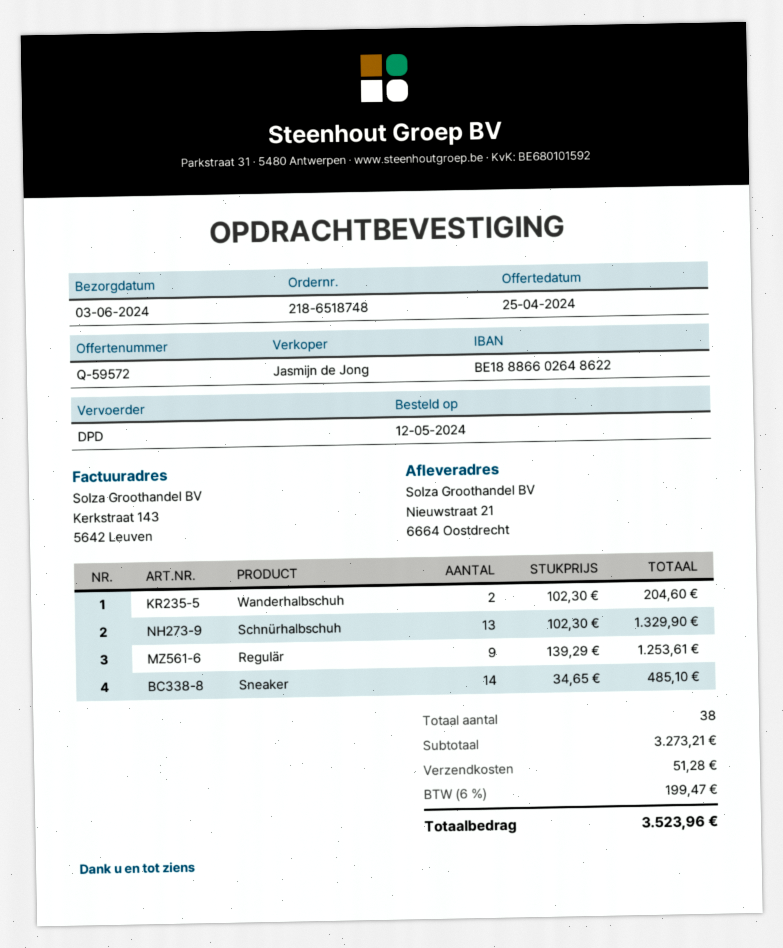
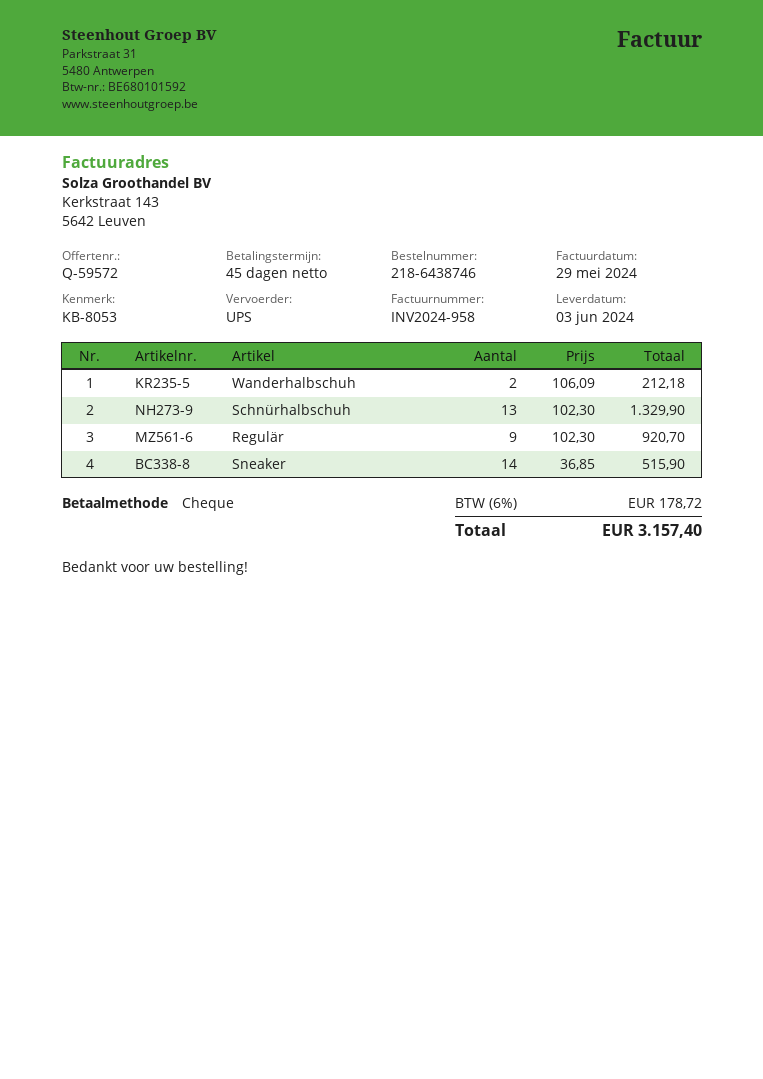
order number: 218-6518748 -> 218-6438746
shipping method: DPD -> UPS
Wanderhalbschuh: 2 x 102.30 = 204.60 -> 2 x 106.09 = 212.18
Regulär: 9 x 139.29 = 1253.61 -> 9 x 102.30 = 920.70
Sneaker: 14 x 34.65 = 485.10 -> 14 x 36.85 = 515.90
shipping: 51.28 -> none
tax: 6% = 199.47 -> 6% = 178.72
total: 3523.96 -> 3157.40

